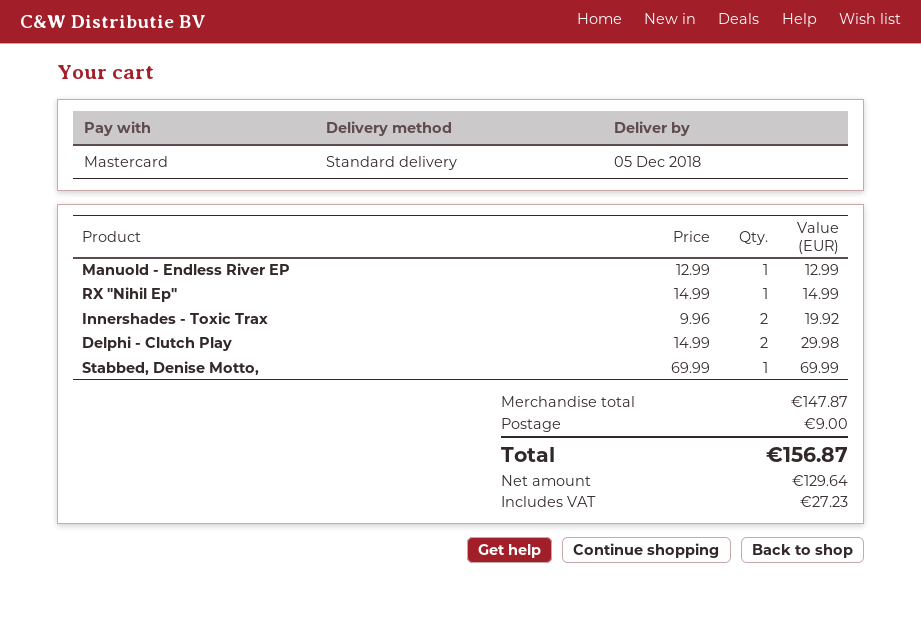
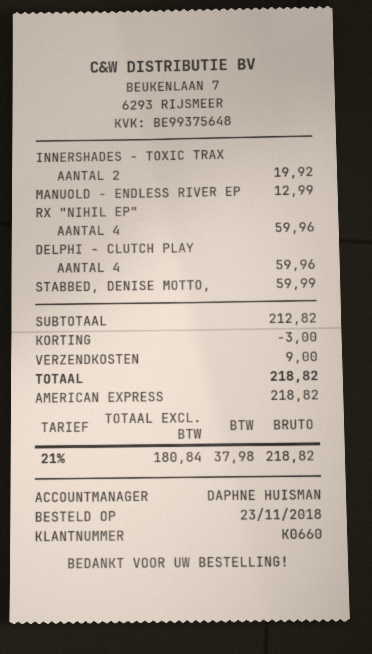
payment method: Mastercard -> American Express
RX "Nihil Ep": 1 for 14.99 -> 4 for 59.96
Delphi - Clutch Play: 2 for 29.98 -> 4 for 59.96
Stabbed, Denise Motto,: 1 for 69.99 -> 1 for 59.99
subtotal: 147.87 -> 212.82
discount: none -> 3.00
net: 129.64 -> 180.84
tax: 27.23 -> 37.98
total: 156.87 -> 218.82

